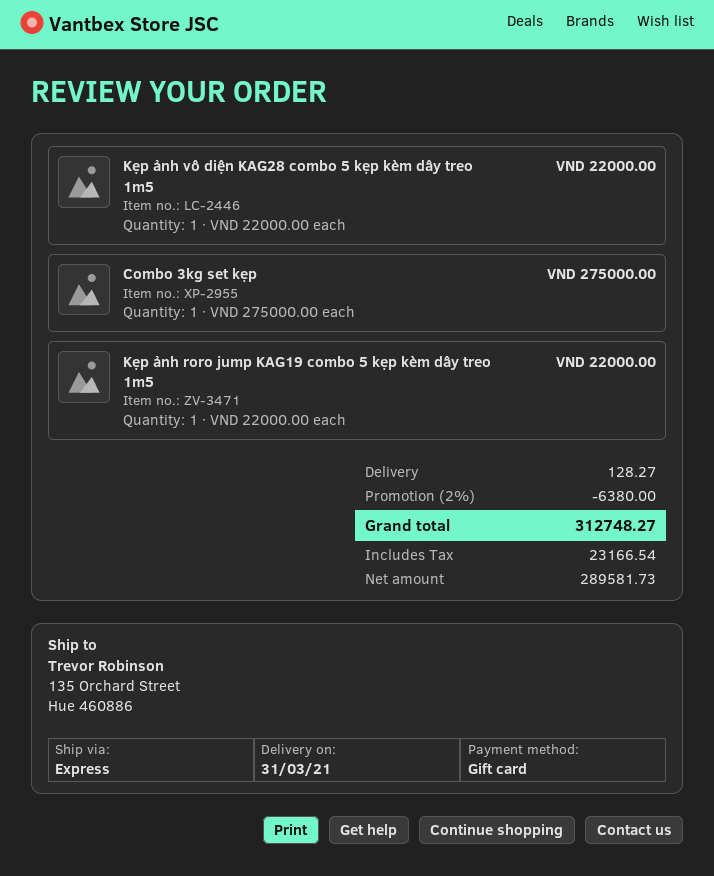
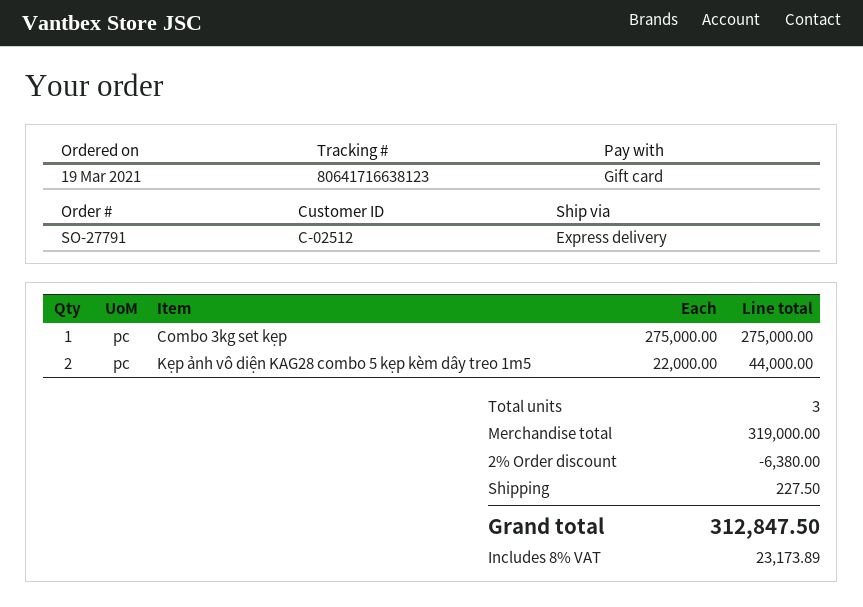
Kẹp ảnh vô diện KAG28 combo 5 kẹp kèm dây treo 1m5: 1 x 22000.00 = 22000.00 -> 2 x 22000.00 = 44000.00
Kẹp ảnh roro jump KAG19 combo 5 kẹp kèm dây treo 1m5: 1 x 22000.00 = 22000.00 -> none
shipping: 128.27 -> 227.50
tax: 23166.54 -> 23173.89
total: 312748.27 -> 312847.50

